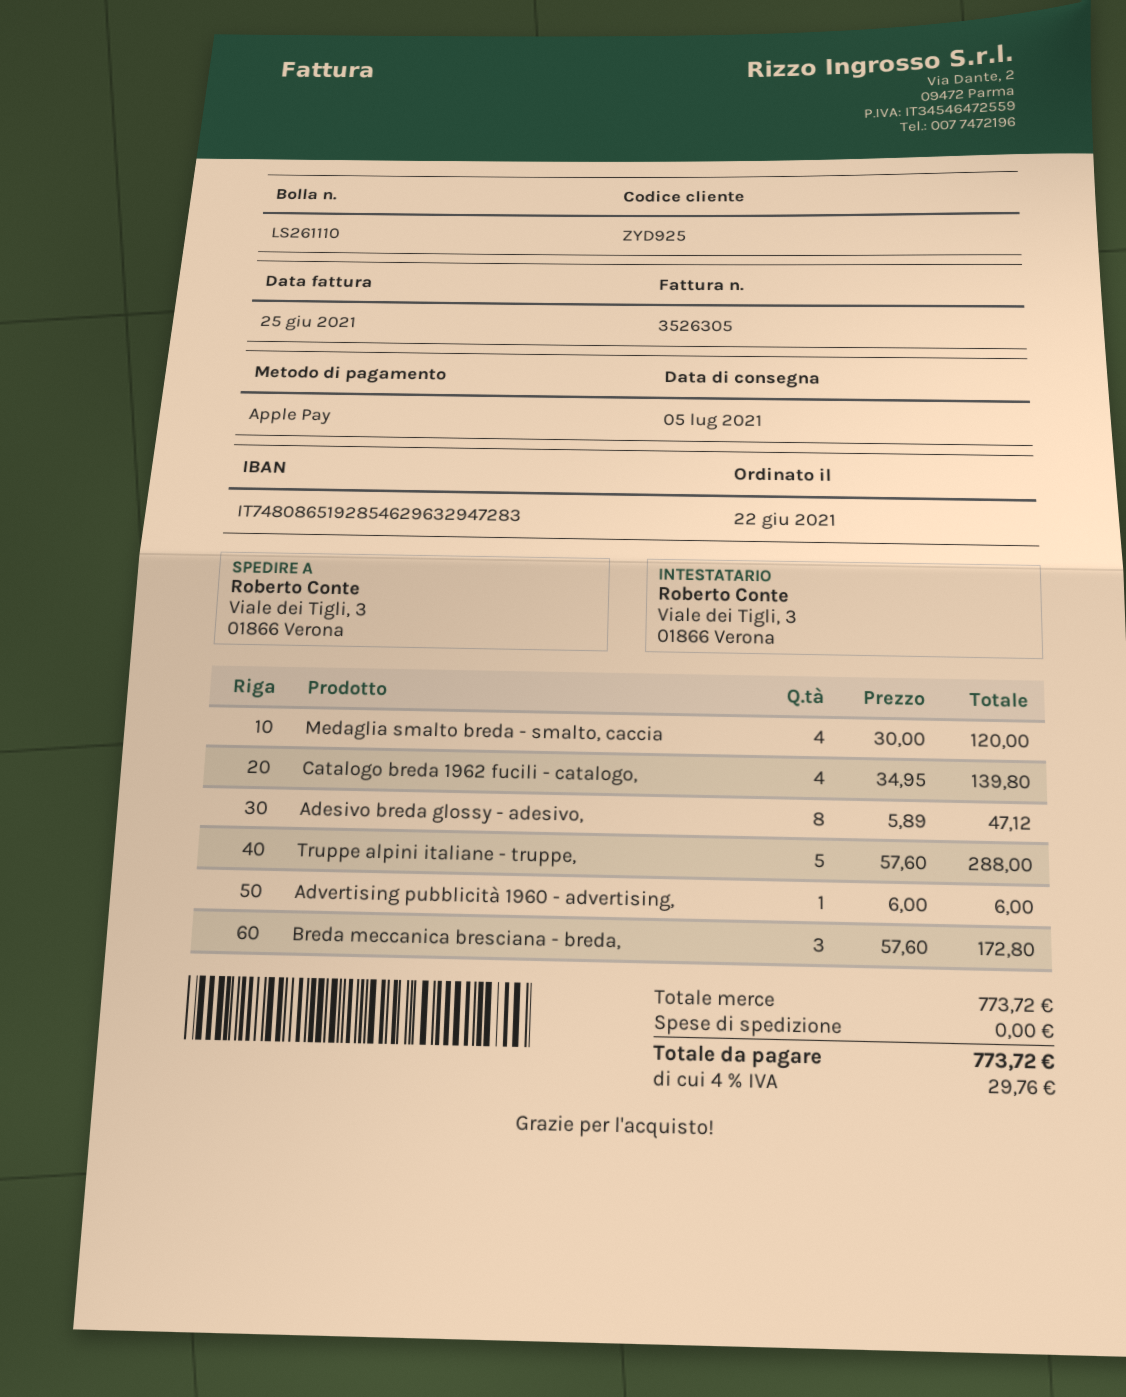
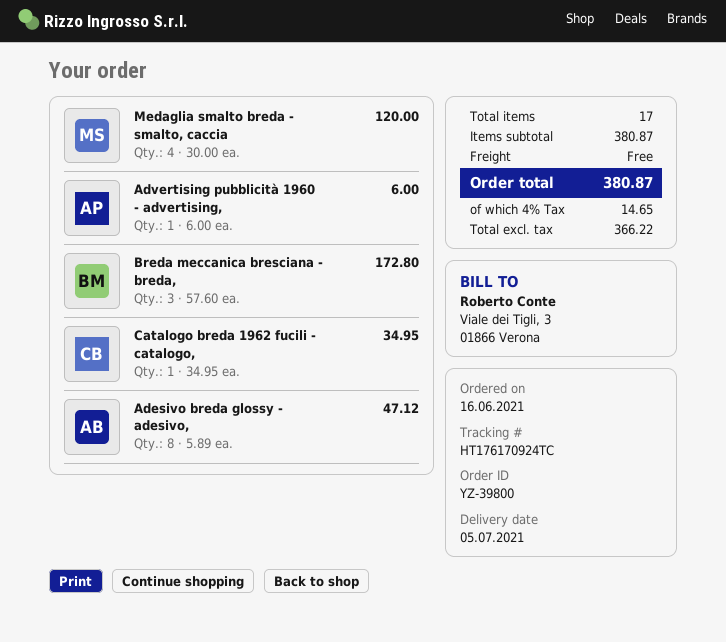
order date: 2021-06-22 -> 2021-06-16
Catalogo breda 1962 fucili - catalogo,: 4 x 34.95 = 139.80 -> 1 x 34.95 = 34.95
Truppe alpini italiane - truppe,: 5 x 57.60 = 288.00 -> none
subtotal: 773.72 -> 380.87
tax: 4% = 29.76 -> 4% = 14.65
total: 773.72 -> 380.87

